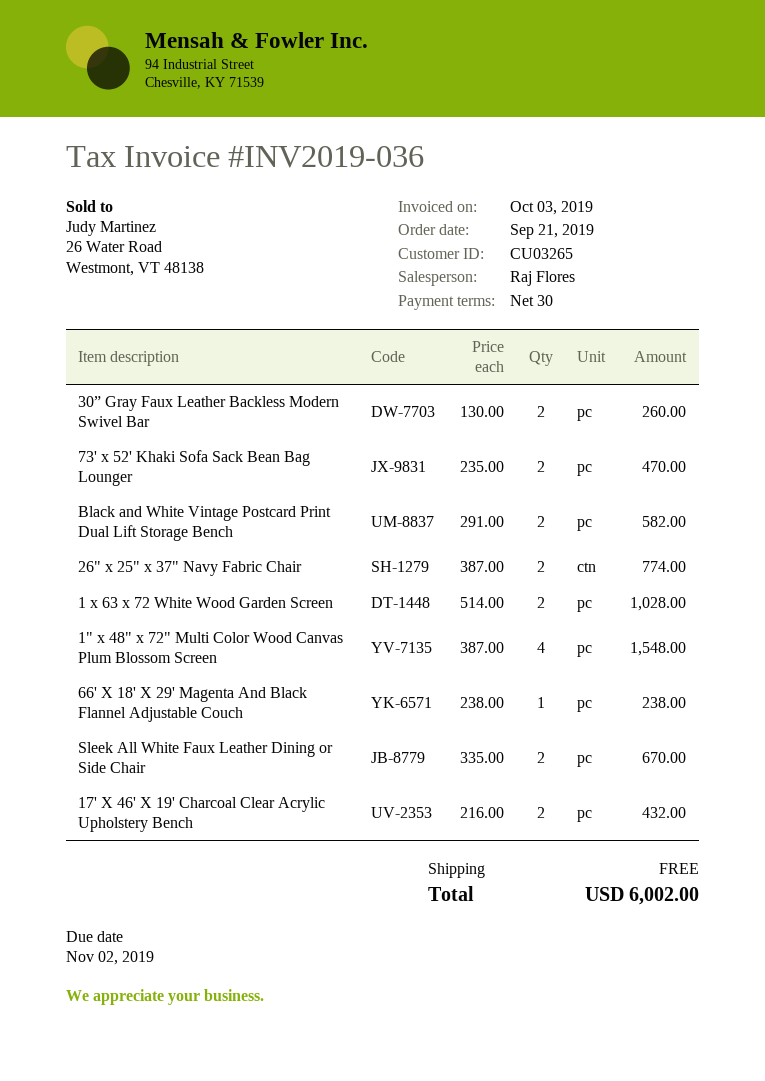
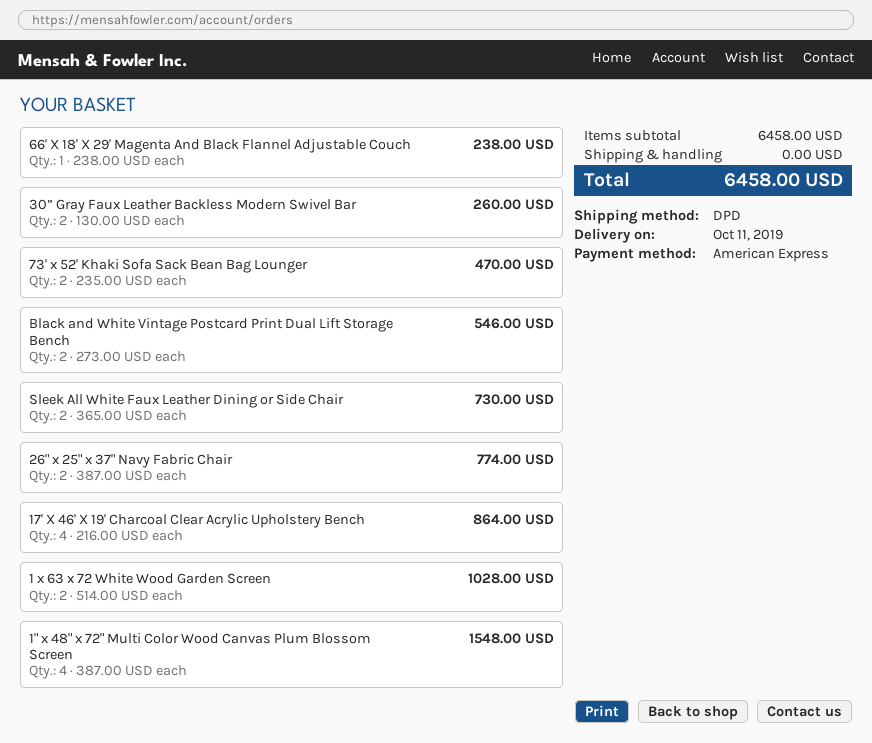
Black and White Vintage Postcard Print Dual Lift Storage Bench: 2 x 291.00 = 582.00 -> 2 x 273.00 = 546.00
Sleek All White Faux Leather Dining or Side Chair: 2 x 335.00 = 670.00 -> 2 x 365.00 = 730.00
17' X 46' X 19' Charcoal Clear Acrylic Upholstery Bench: 2 x 216.00 = 432.00 -> 4 x 216.00 = 864.00
total: 6002.00 -> 6458.00

